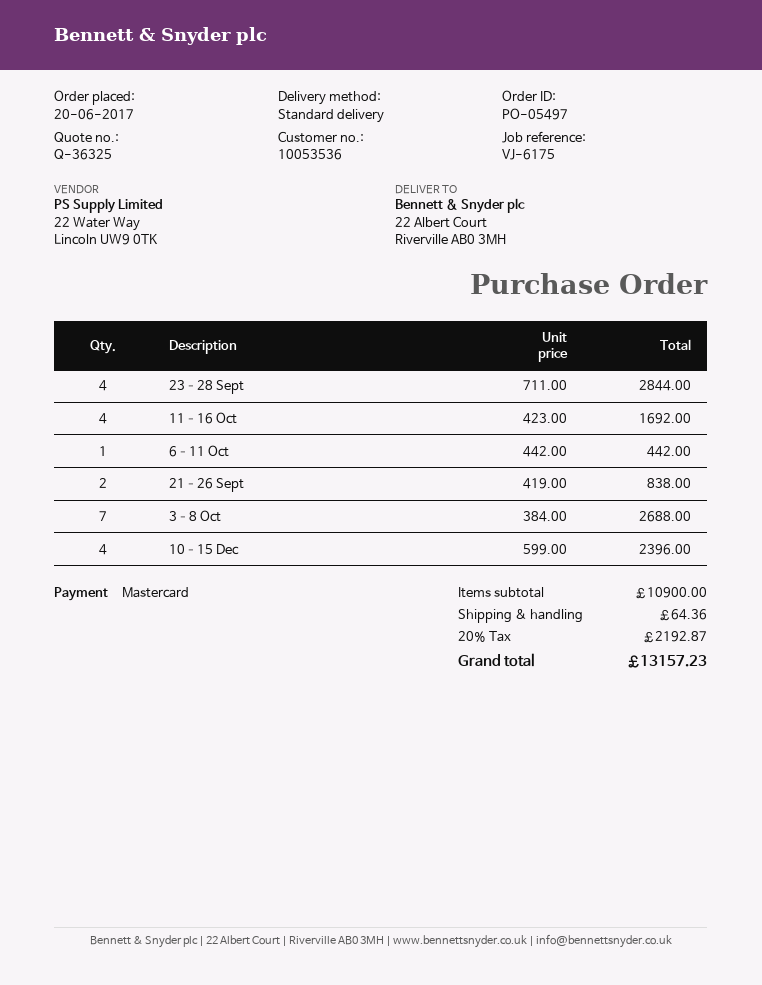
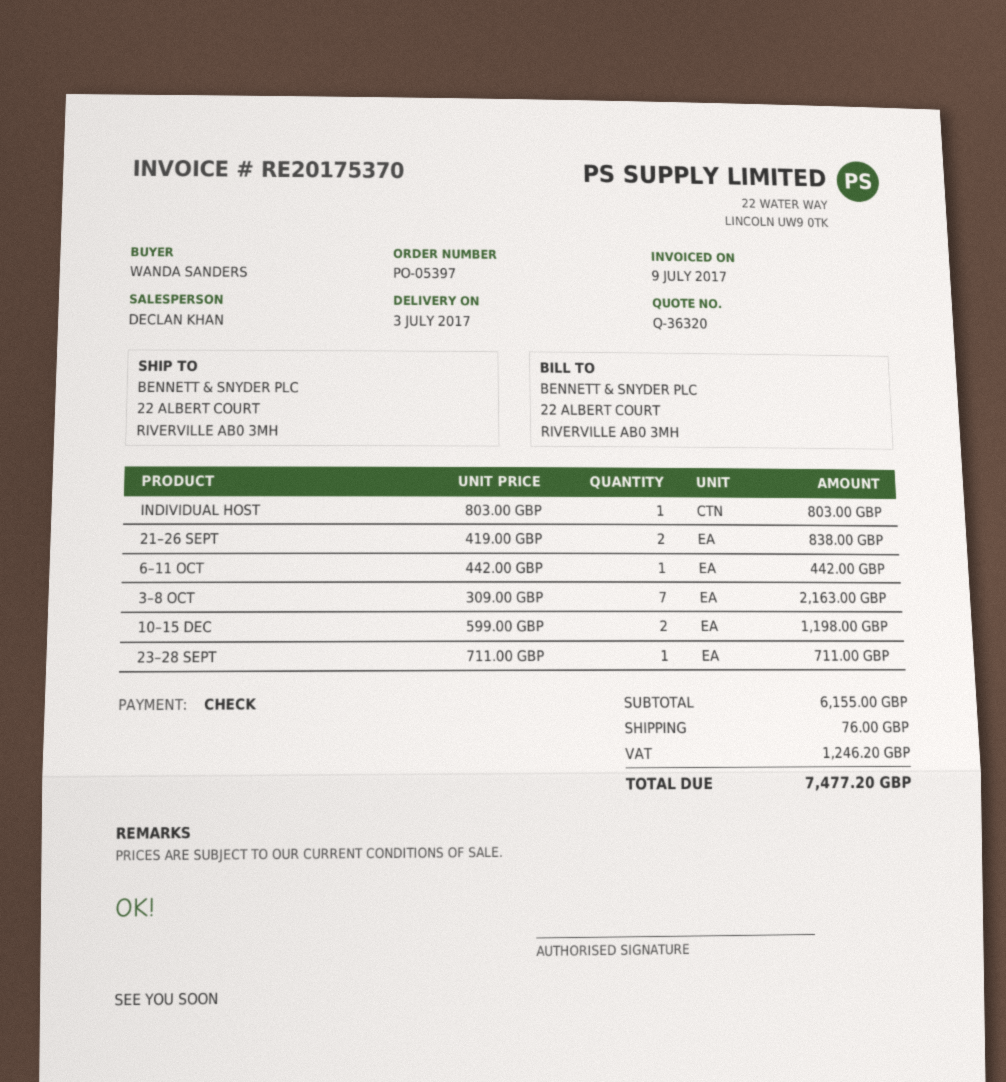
quote number: Q-36325 -> Q-36320
order number: PO-05497 -> PO-05397
payment method: Mastercard -> cheque
23–28 Sept: 4 x 711.00 = 2844.00 -> 1 x 711.00 = 711.00
11–16 Oct: 4 x 423.00 = 1692.00 -> none
3–8 Oct: 7 x 384.00 = 2688.00 -> 7 x 309.00 = 2163.00
10–15 Dec: 4 x 599.00 = 2396.00 -> 2 x 599.00 = 1198.00
INDIVIDUAL HOST: none -> 1 x 803.00 = 803.00
subtotal: 10900.00 -> 6155.00
shipping: 64.36 -> 76.00
tax: 2192.87 -> 1246.20
total: 13157.23 -> 7477.20

